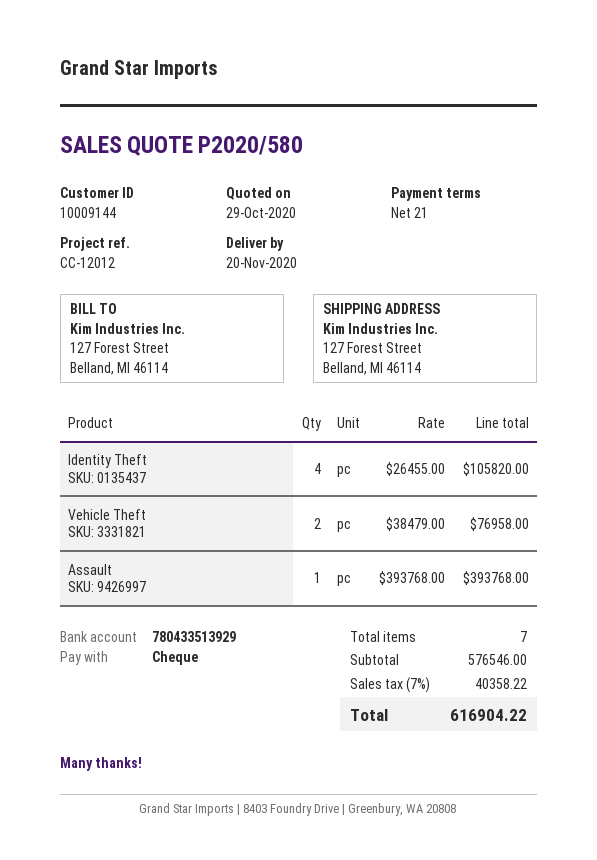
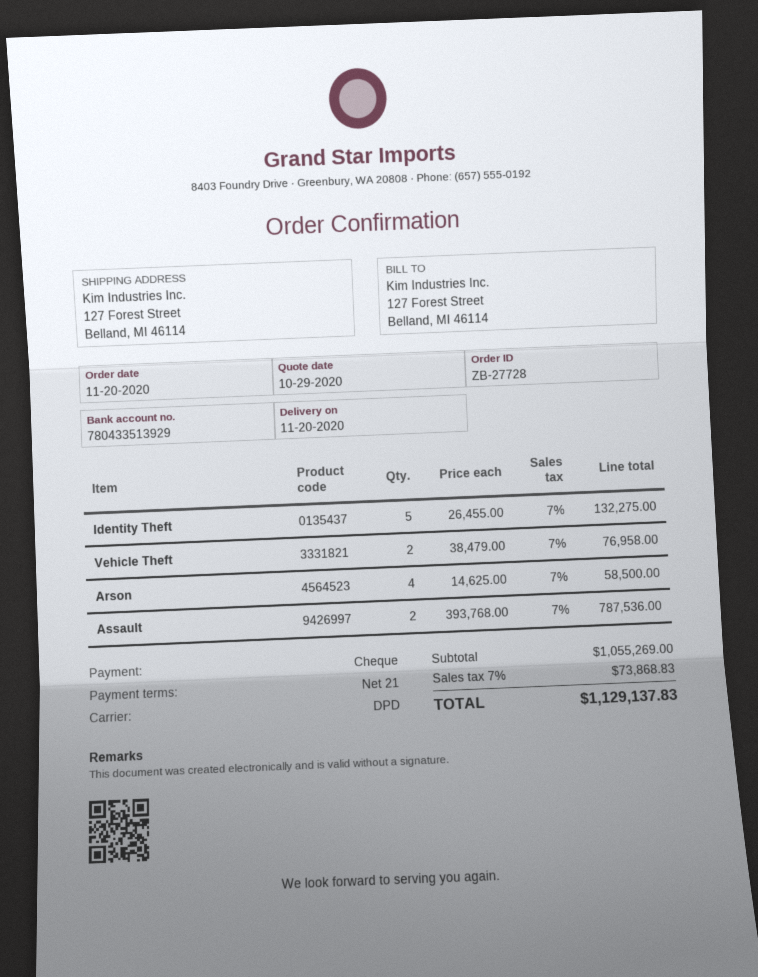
Identity Theft: 4 x 26455.00 = 105820.00 -> 5 x 26455.00 = 132275.00
Assault: 1 x 393768.00 = 393768.00 -> 2 x 393768.00 = 787536.00
Arson: none -> 4 x 14625.00 = 58500.00
subtotal: 576546.00 -> 1055269.00
tax: 7% = 40358.22 -> 7% = 73868.83
total: 616904.22 -> 1129137.83

